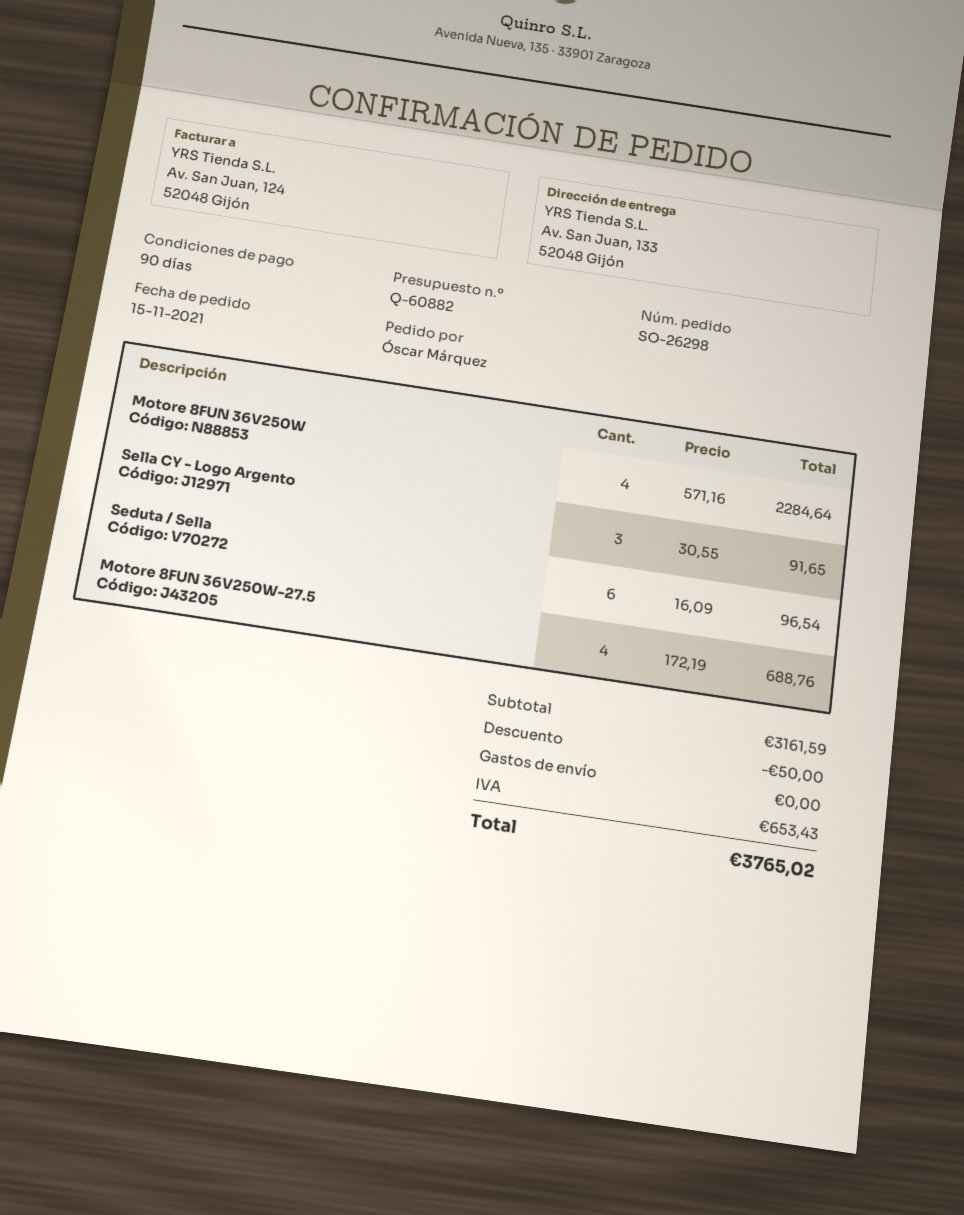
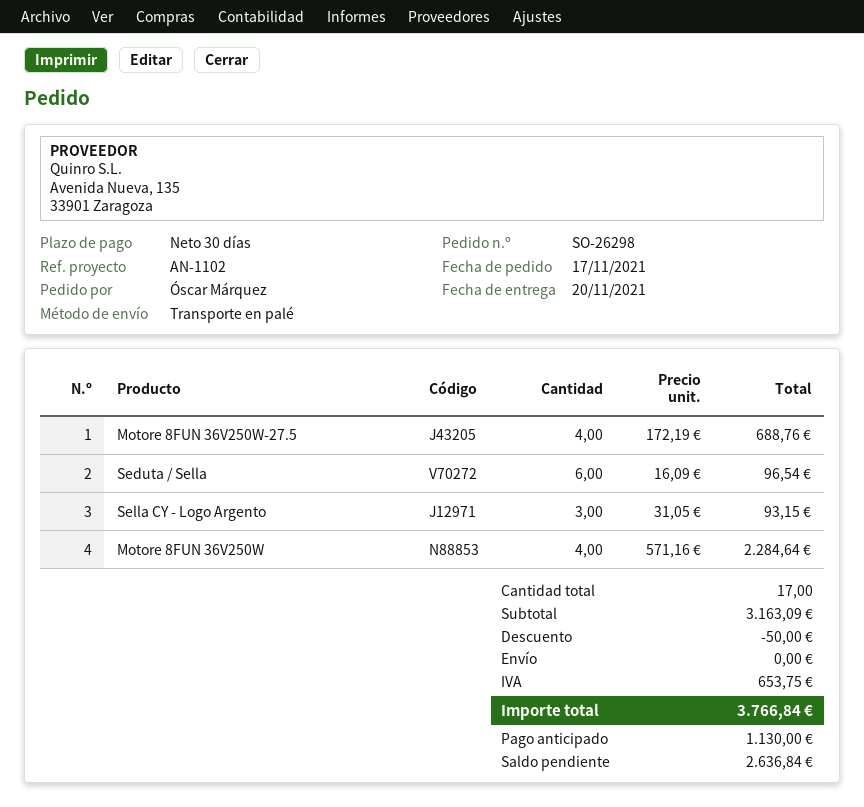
order date: 2021-11-15 -> 2021-11-17
payment terms: 90 days -> 30 days
Sella CY - Logo Argento: 3 x 30.55 = 91.65 -> 3 x 31.05 = 93.15
subtotal: 3161.59 -> 3163.09
tax: 653.43 -> 653.75
total: 3765.02 -> 3766.84

